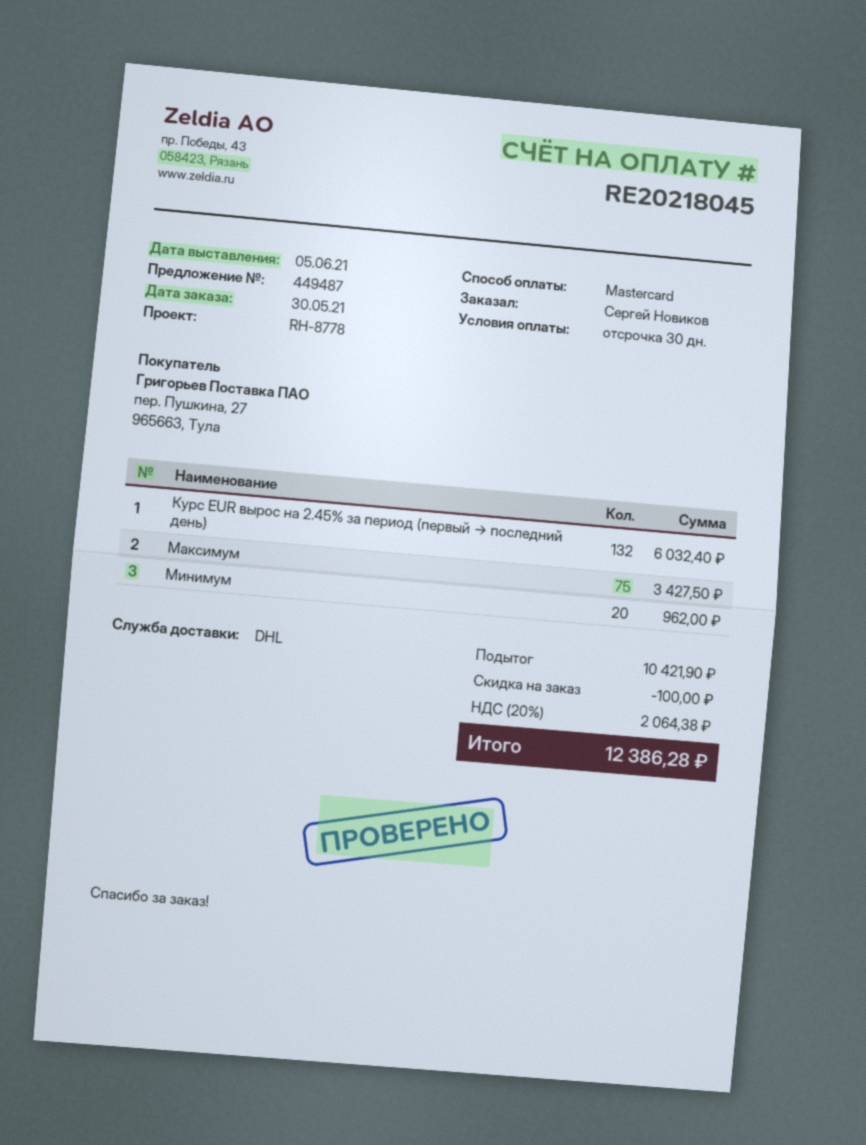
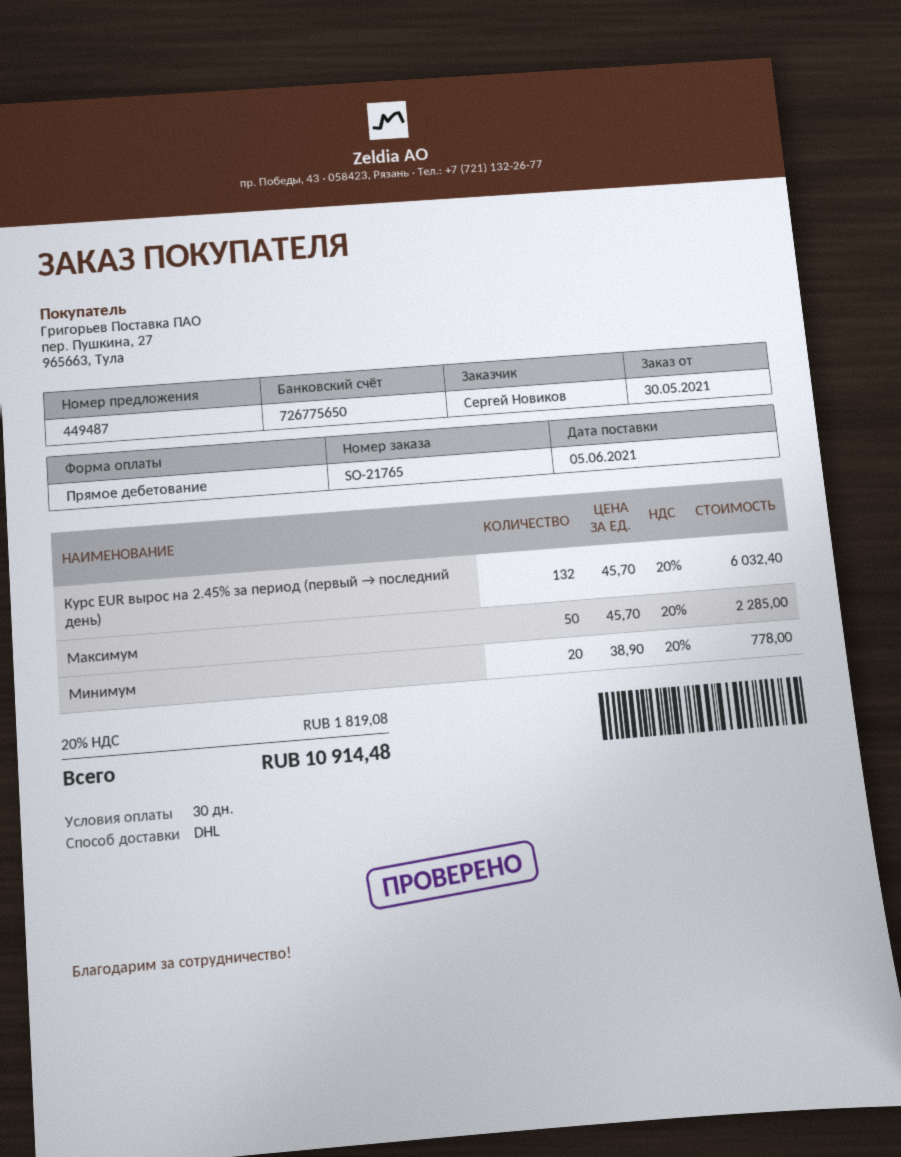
payment method: Mastercard -> direct debit
Максимум: 75 for 3427.50 -> 50 for 2285.00
Минимум: 20 for 962.00 -> 20 for 778.00
discount: 100.00 -> none
tax: 20% = 2064.38 -> 20% = 1819.08
total: 12386.28 -> 10914.48

